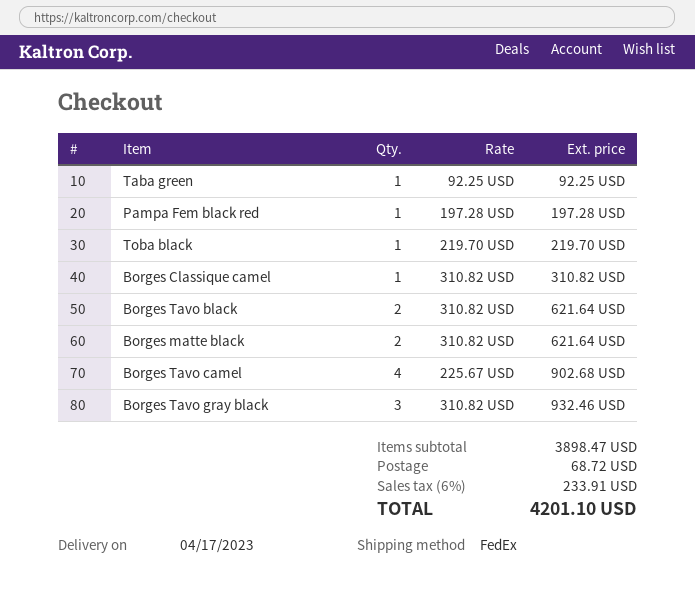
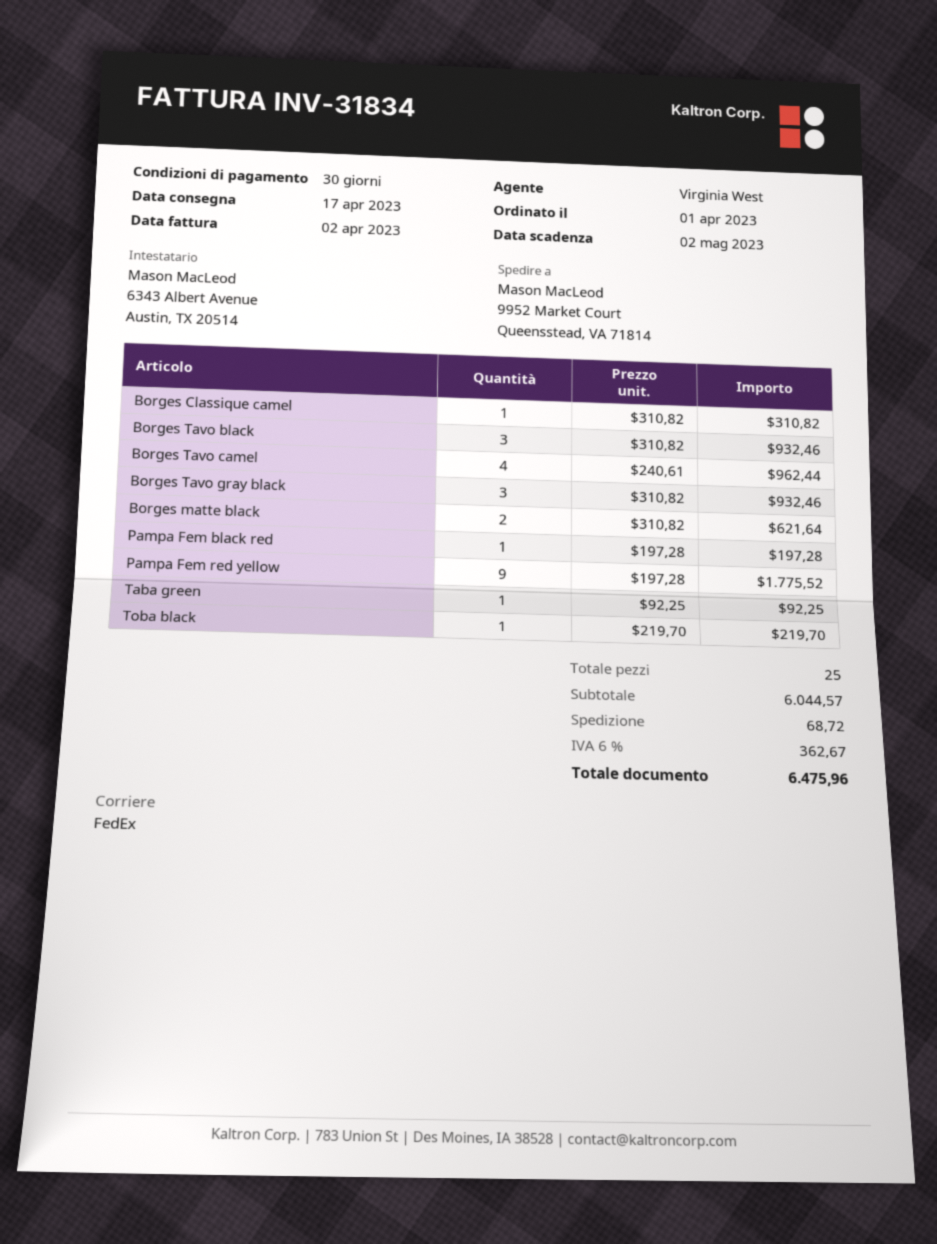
Borges Tavo black: 2 x 310.82 = 621.64 -> 3 x 310.82 = 932.46
Borges Tavo camel: 4 x 225.67 = 902.68 -> 4 x 240.61 = 962.44
Pampa Fem red yellow: none -> 9 x 197.28 = 1775.52
subtotal: 3898.47 -> 6044.57
tax: 6% = 233.91 -> 6% = 362.67
total: 4201.10 -> 6475.96

